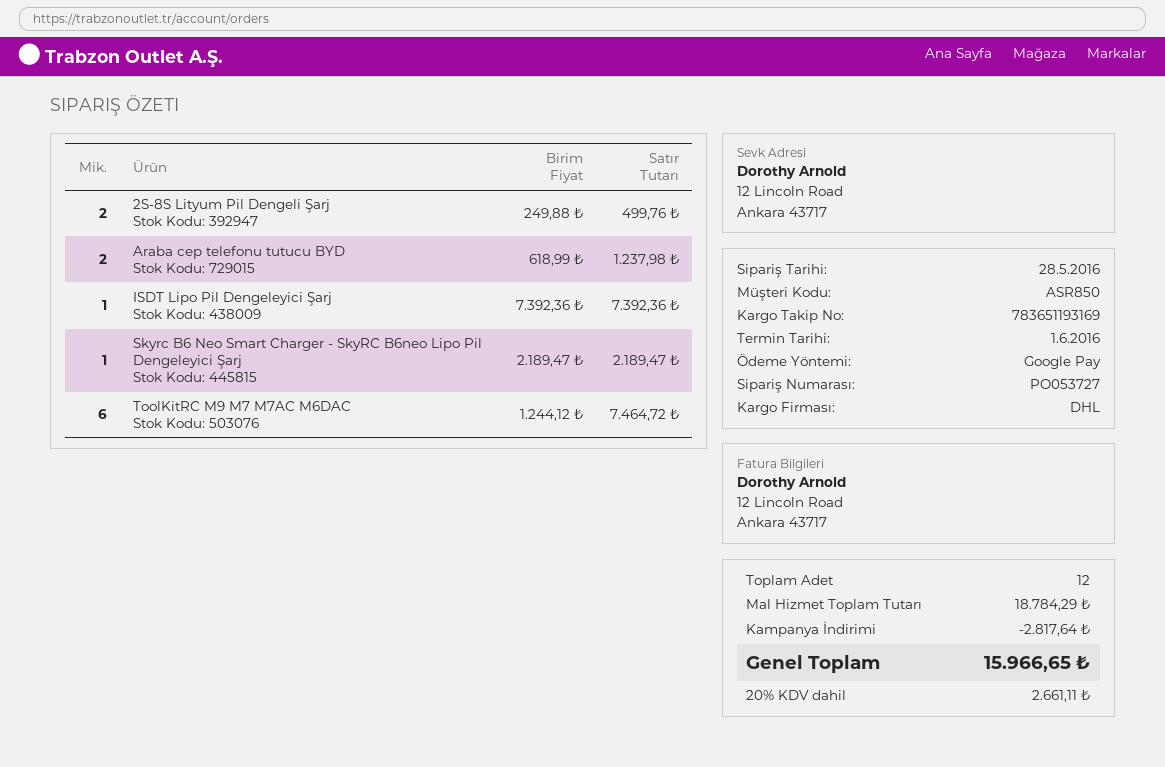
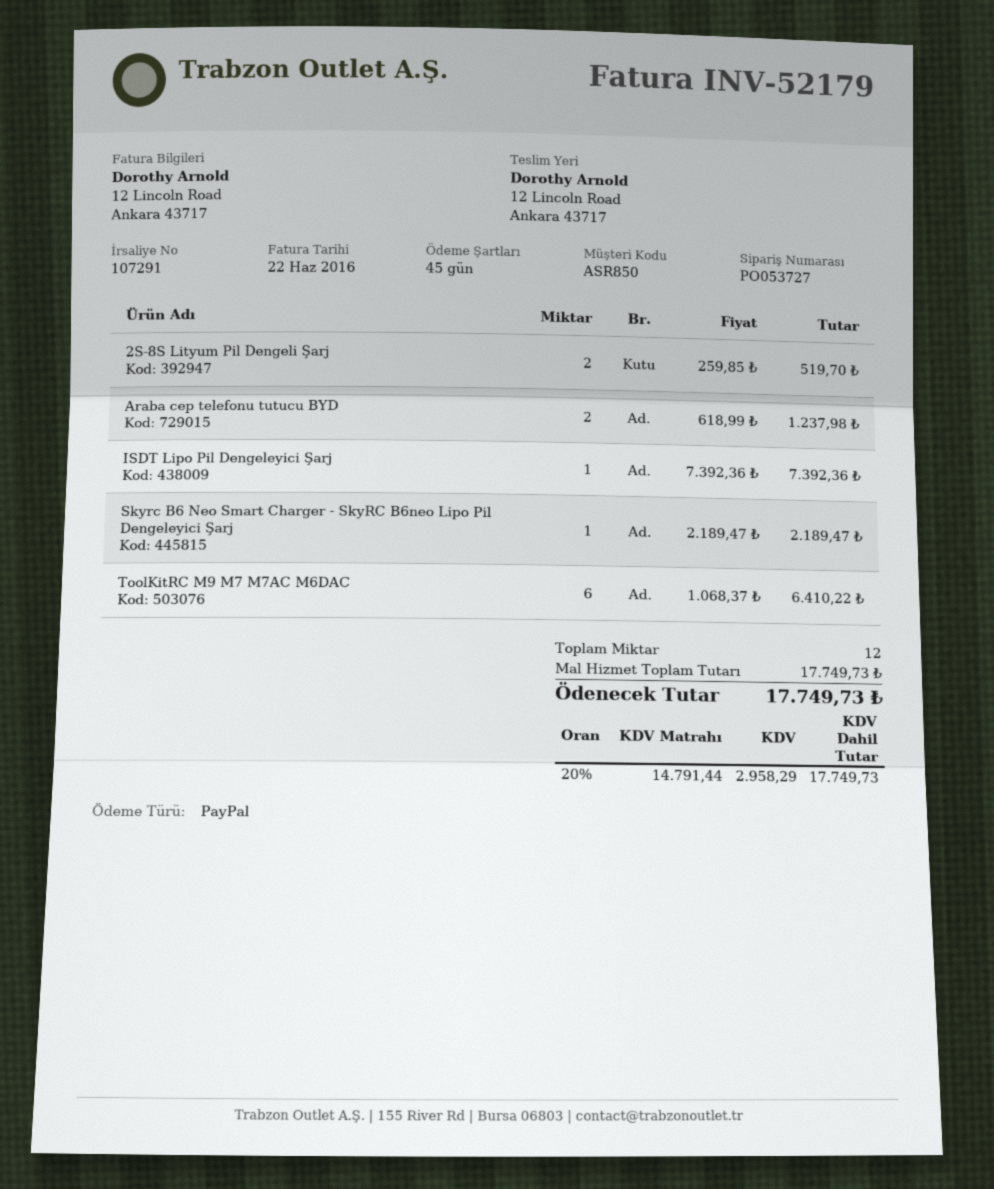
payment method: Google Pay -> PayPal
2S-8S Lityum Pil Dengeli Şarj: 2 x 249.88 = 499.76 -> 2 x 259.85 = 519.70
ToolKitRC M9 M7 M7AC M6DAC: 6 x 1244.12 = 7464.72 -> 6 x 1068.37 = 6410.22
subtotal: 18784.29 -> 17749.73
discount: 2817.64 -> none
tax: 20% = 2661.11 -> 20% = 2958.29
total: 15966.65 -> 17749.73

